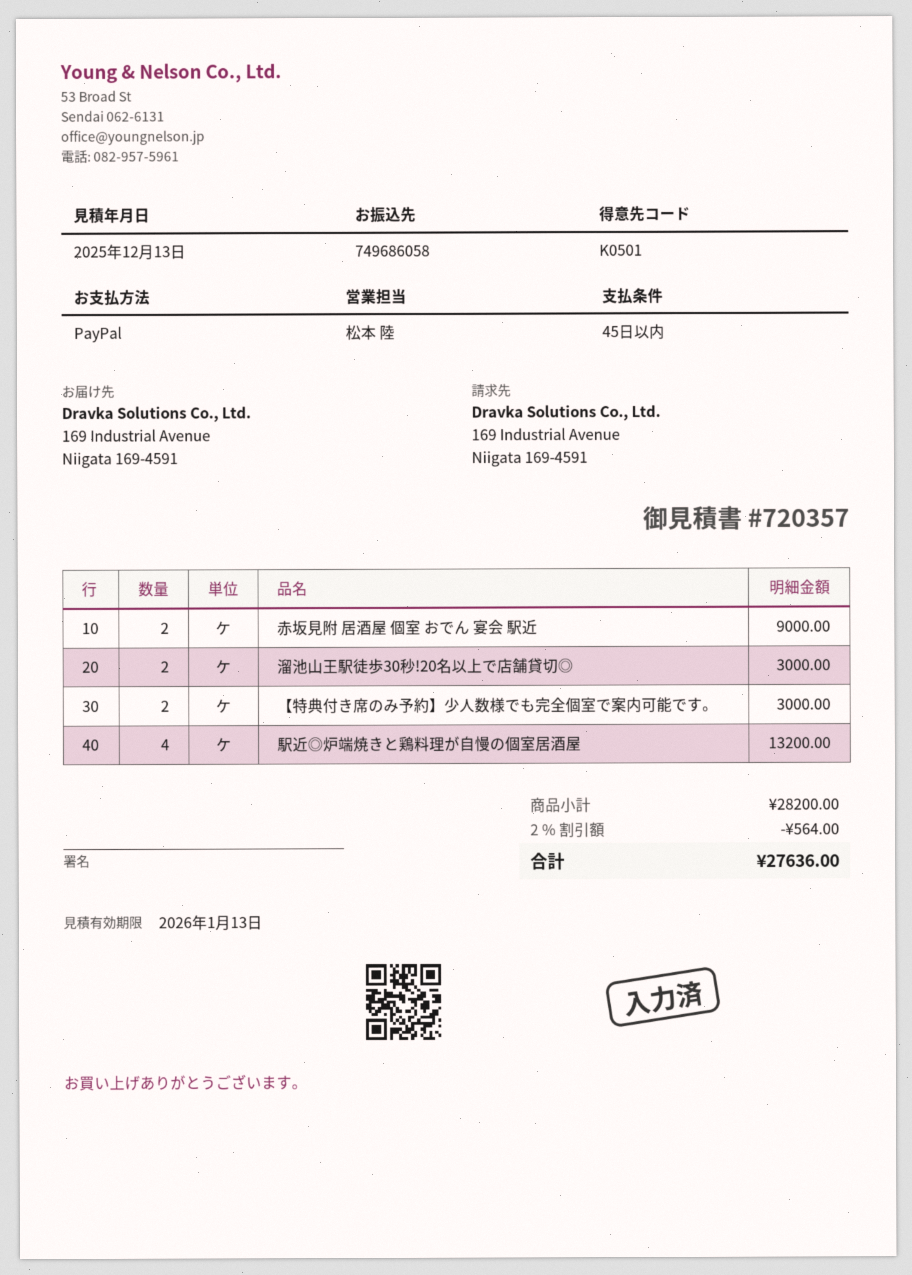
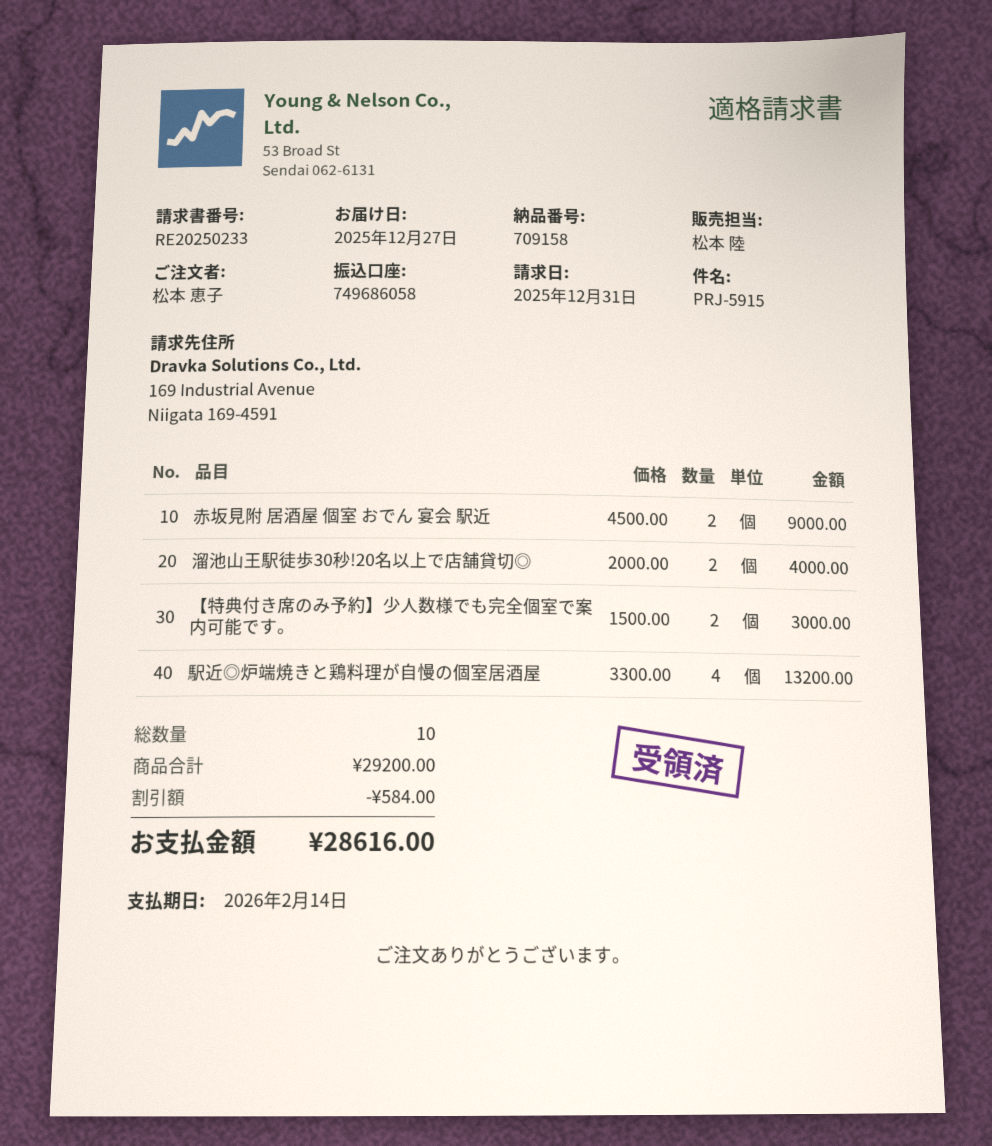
溜池山王駅徒歩30秒!20名以上で店舗貸切◎: 2 for 3000.00 -> 2 for 4000.00
subtotal: 28200.00 -> 29200.00
discount: 564.00 -> 584.00
total: 27636.00 -> 28616.00

